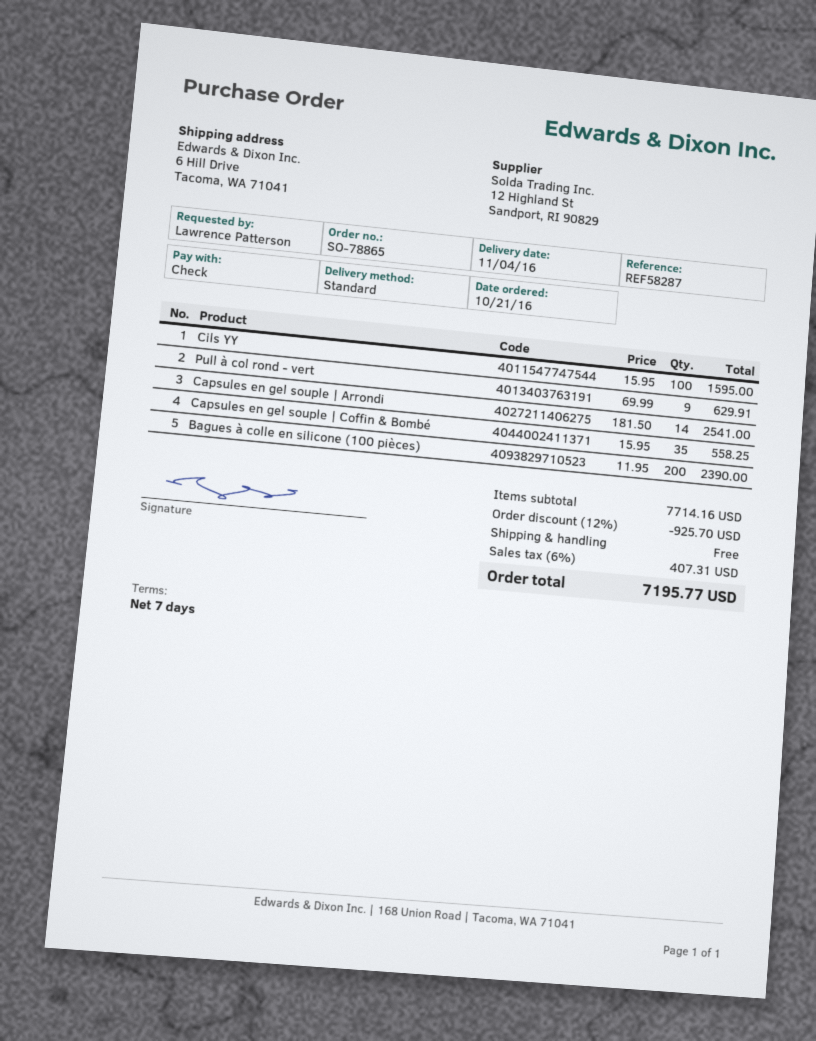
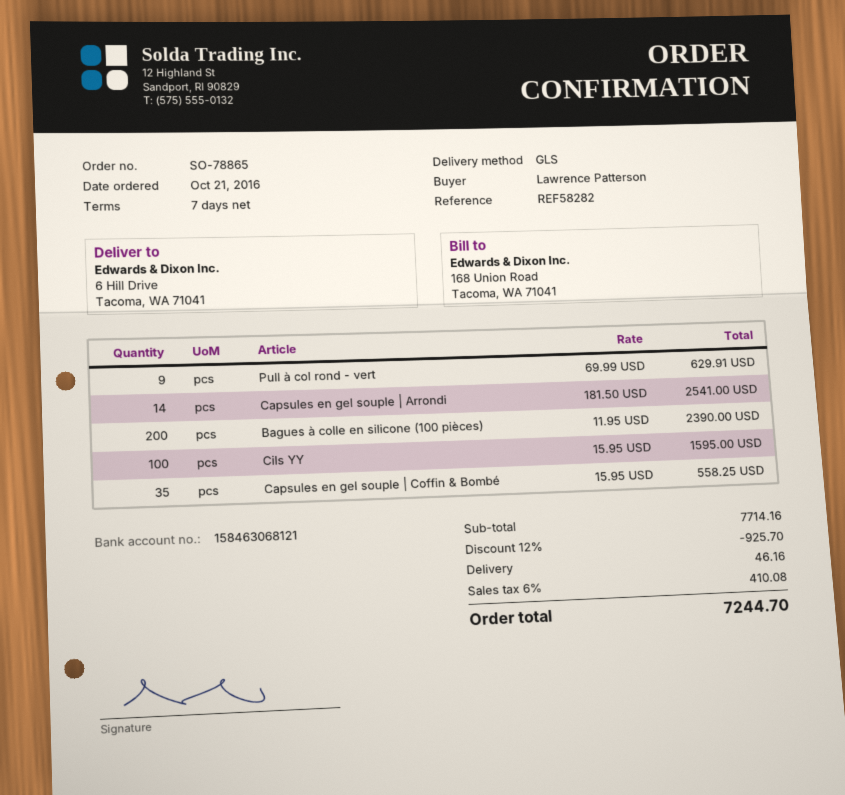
reference: REF58287 -> REF58282
shipping method: standard -> GLS
shipping: 0.00 -> 46.16
tax: 6% = 407.31 -> 6% = 410.08
total: 7195.77 -> 7244.70

